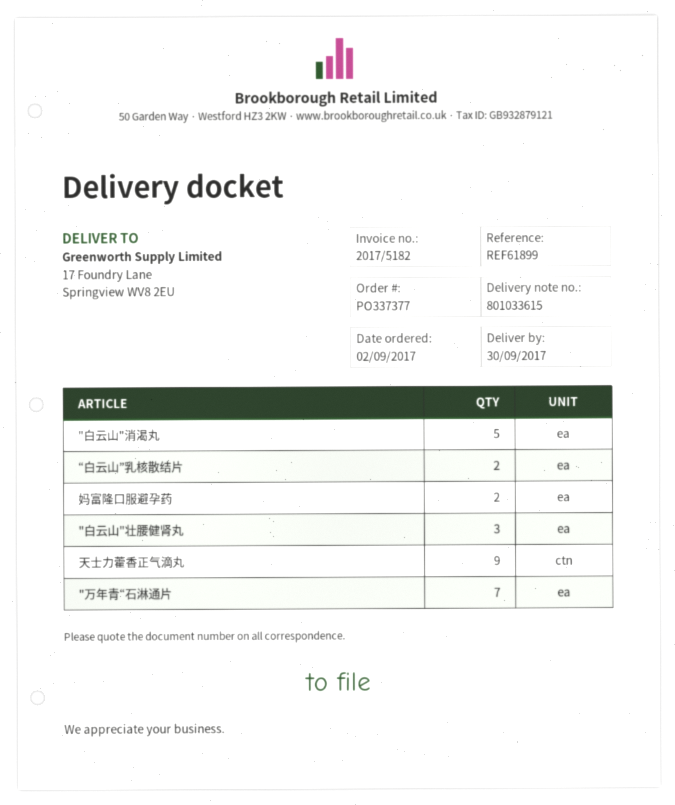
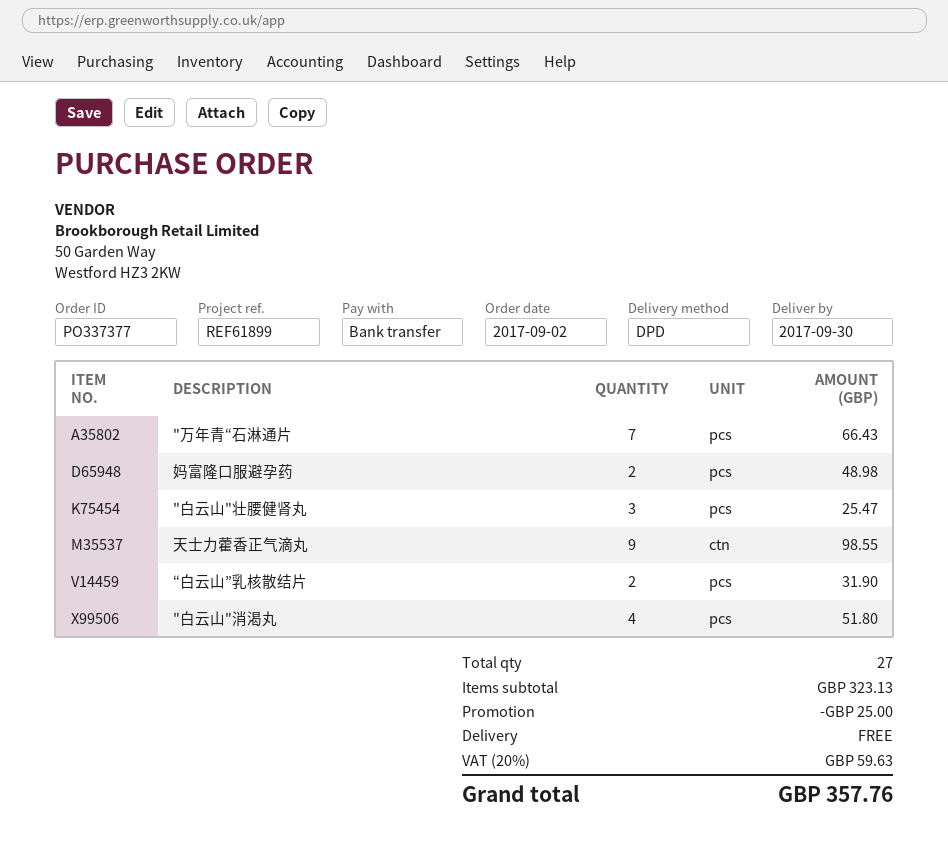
"白云山"消渴丸: 5 -> 4

